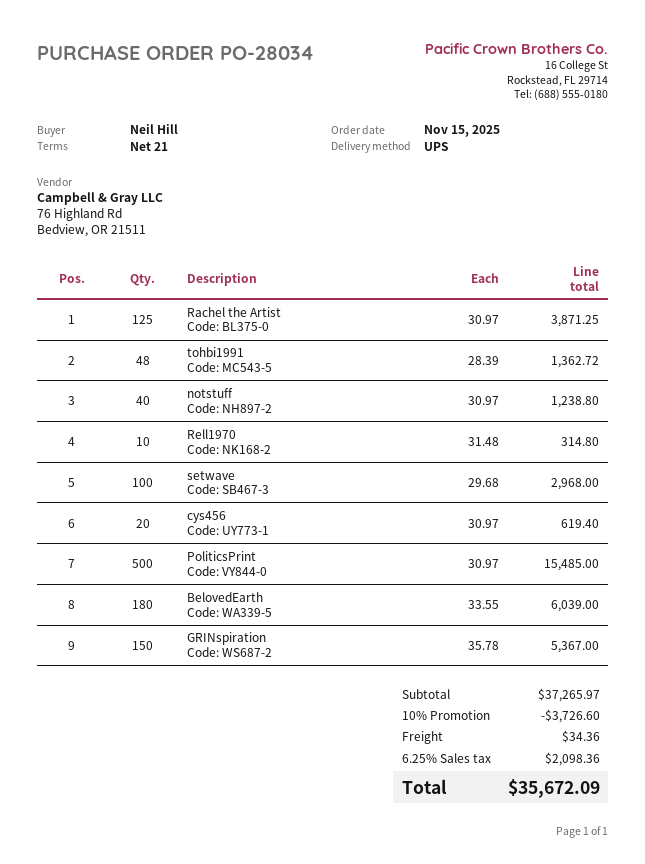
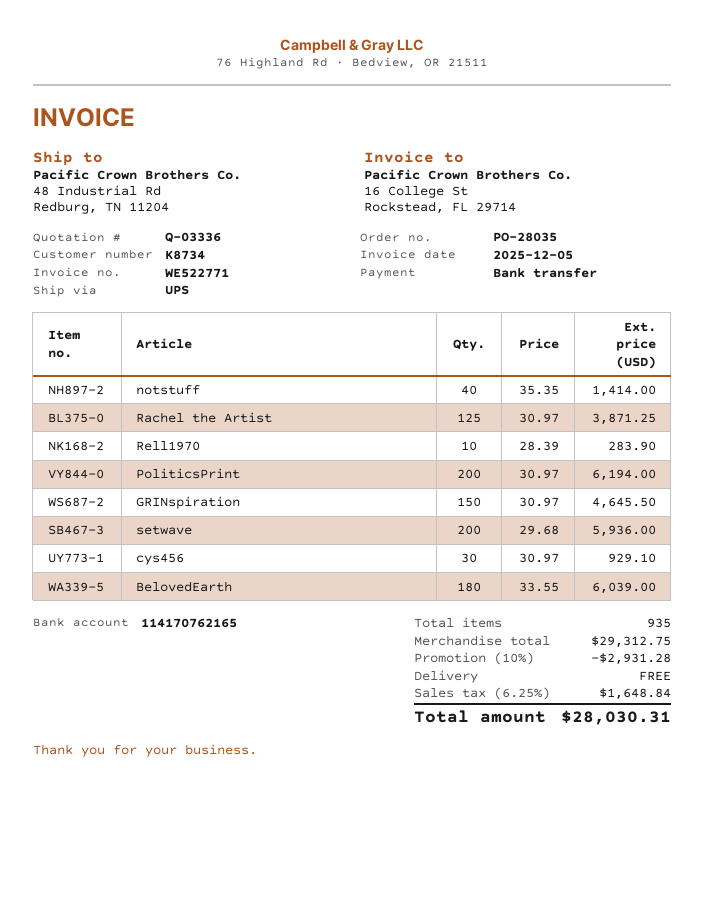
order number: PO-28034 -> PO-28035
tohbi1991: 48 x 28.39 = 1362.72 -> none
notstuff: 40 x 30.97 = 1238.80 -> 40 x 35.35 = 1414.00
Rell1970: 10 x 31.48 = 314.80 -> 10 x 28.39 = 283.90
setwave: 100 x 29.68 = 2968.00 -> 200 x 29.68 = 5936.00
cys456: 20 x 30.97 = 619.40 -> 30 x 30.97 = 929.10
PoliticsPrint: 500 x 30.97 = 15485.00 -> 200 x 30.97 = 6194.00
GRINspiration: 150 x 35.78 = 5367.00 -> 150 x 30.97 = 4645.50
subtotal: 37265.97 -> 29312.75
discount: 10% = 3726.60 -> 10% = 2931.28
shipping: 34.36 -> 0.00
tax: 6.25% = 2098.36 -> 6.25% = 1648.84
total: 35672.09 -> 28030.31

